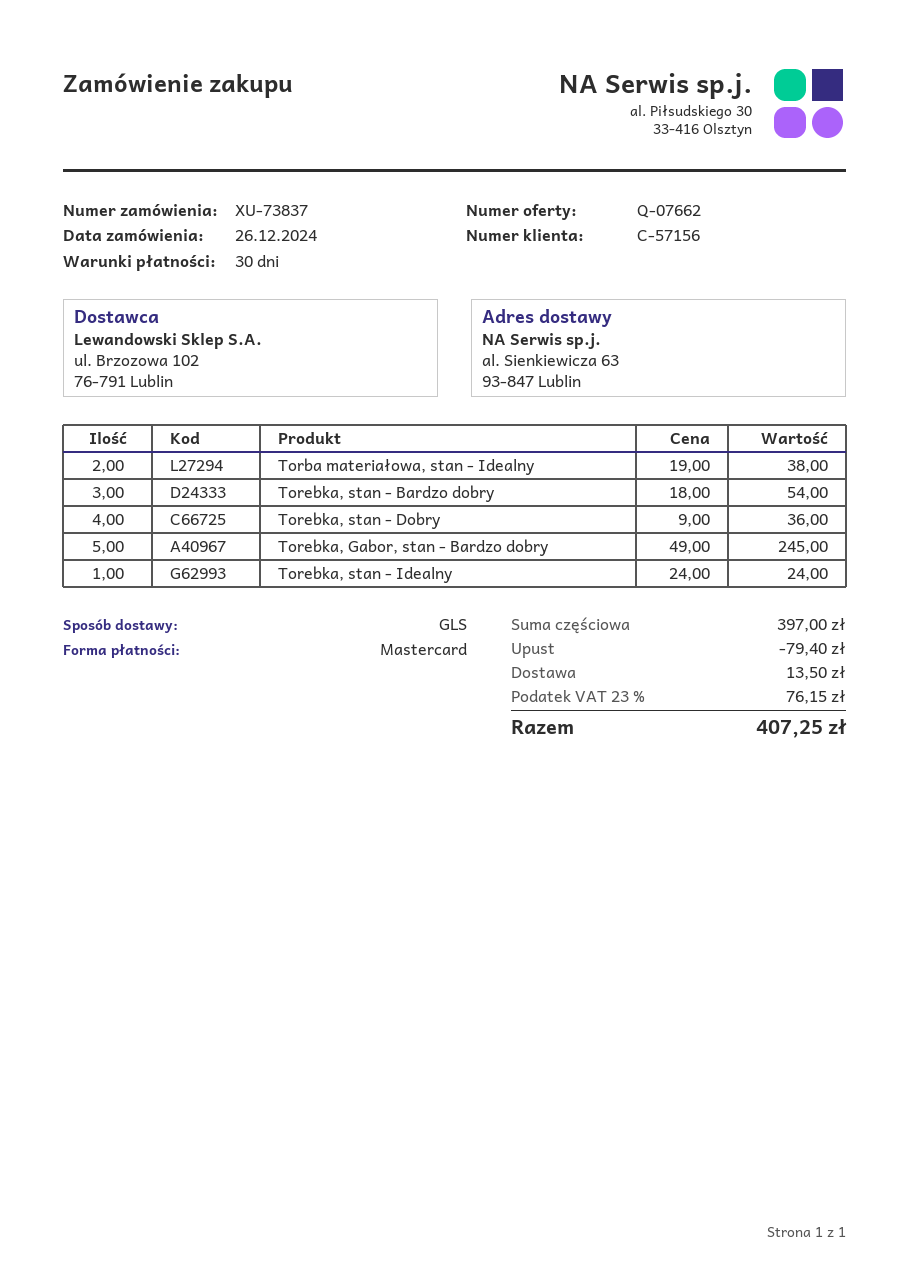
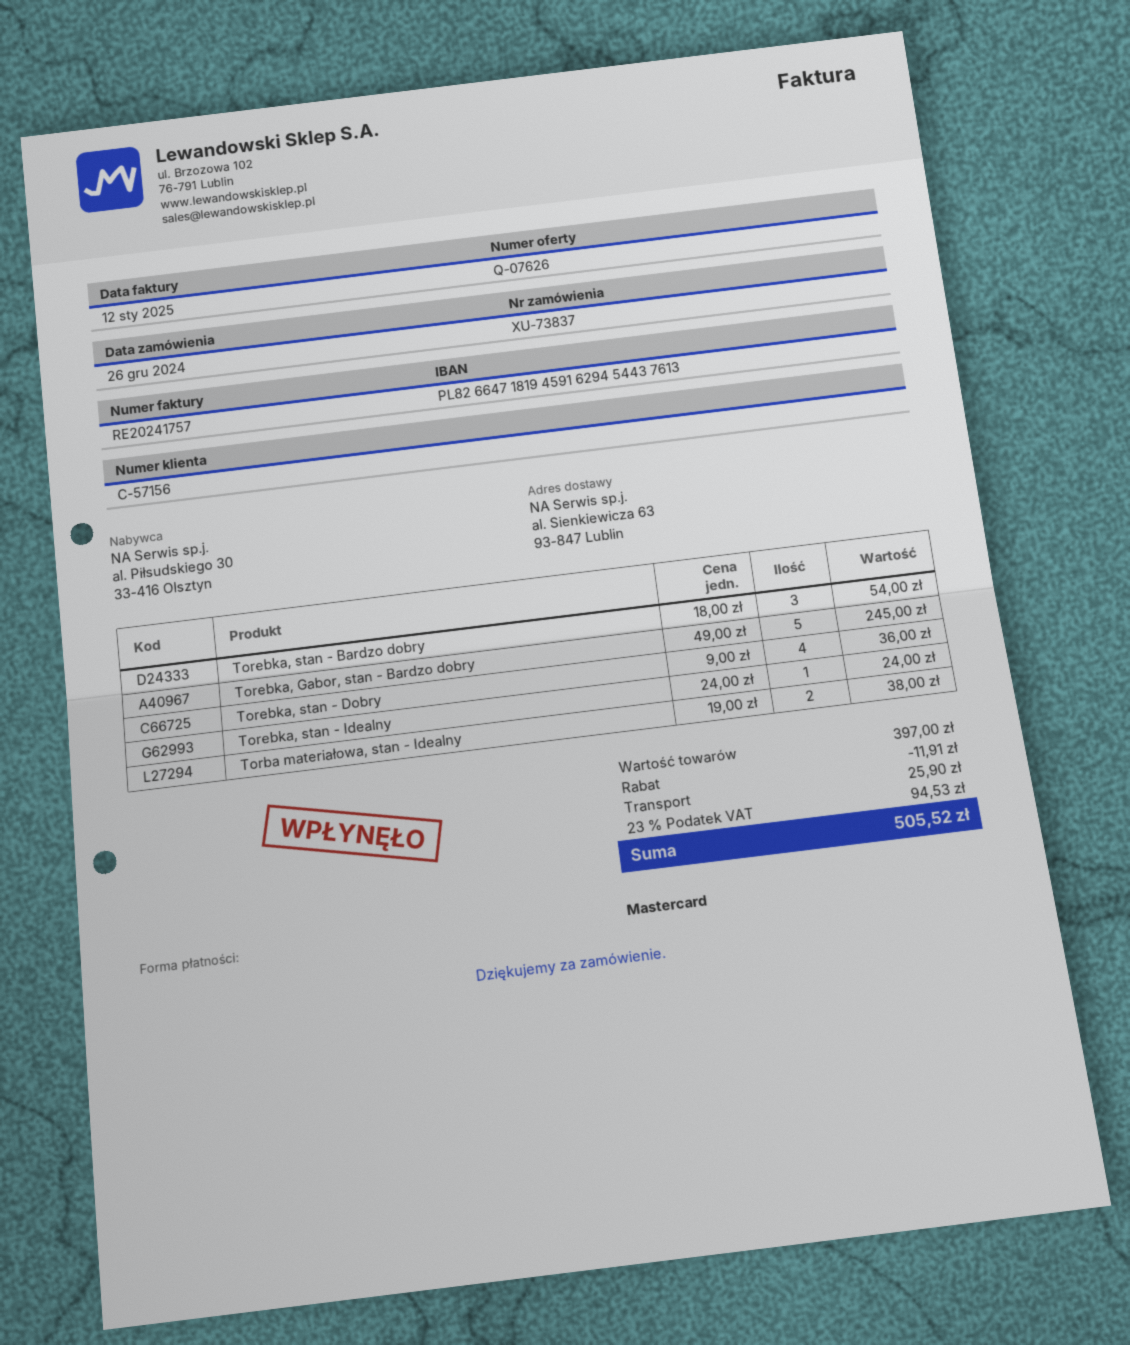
quote number: Q-07662 -> Q-07626
discount: 79.40 -> 11.91
shipping: 13.50 -> 25.90
tax: 23% = 76.15 -> 23% = 94.53
total: 407.25 -> 505.52

